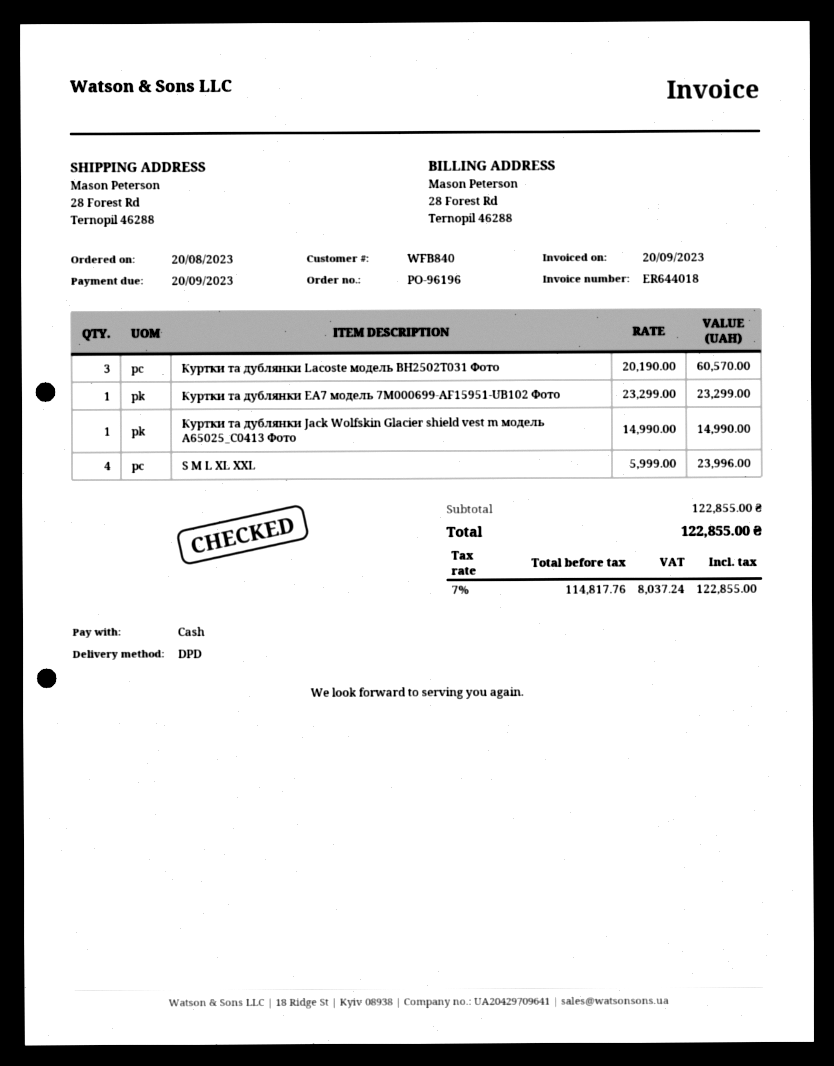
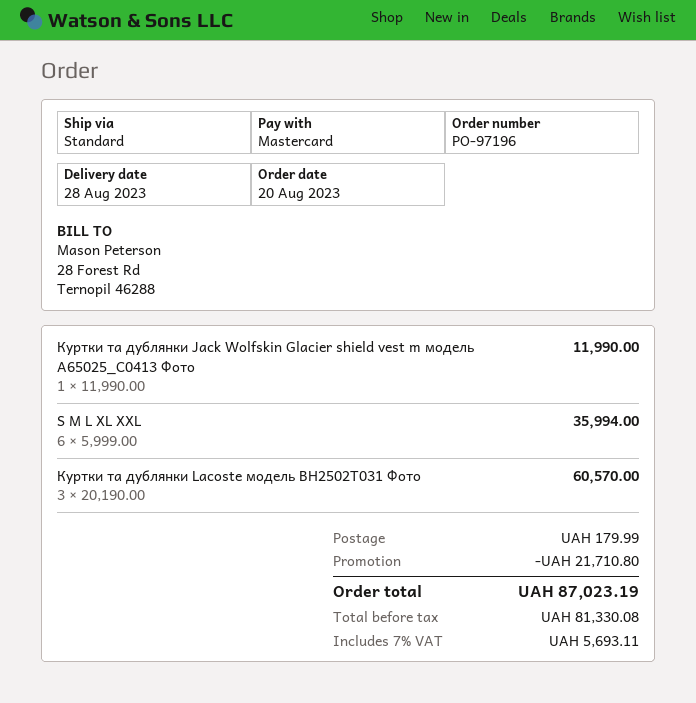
order number: PO-96196 -> PO-97196
payment method: cash -> Mastercard
shipping method: DPD -> standard
Куртки та дублянки EA7 модель 7M000699-AF15951-UB102 Фото: 1 x 23299.00 = 23299.00 -> none
Куртки та дублянки Jack Wolfskin Glacier shield vest m модель A65025_C0413 Фото: 1 x 14990.00 = 14990.00 -> 1 x 11990.00 = 11990.00
S M L XL XXL: 4 x 5999.00 = 23996.00 -> 6 x 5999.00 = 35994.00
discount: none -> 21710.80
shipping: none -> 179.99
net: 114817.76 -> 81330.08
tax: 7% = 8037.24 -> 7% = 5693.11
total: 122855.00 -> 87023.19

